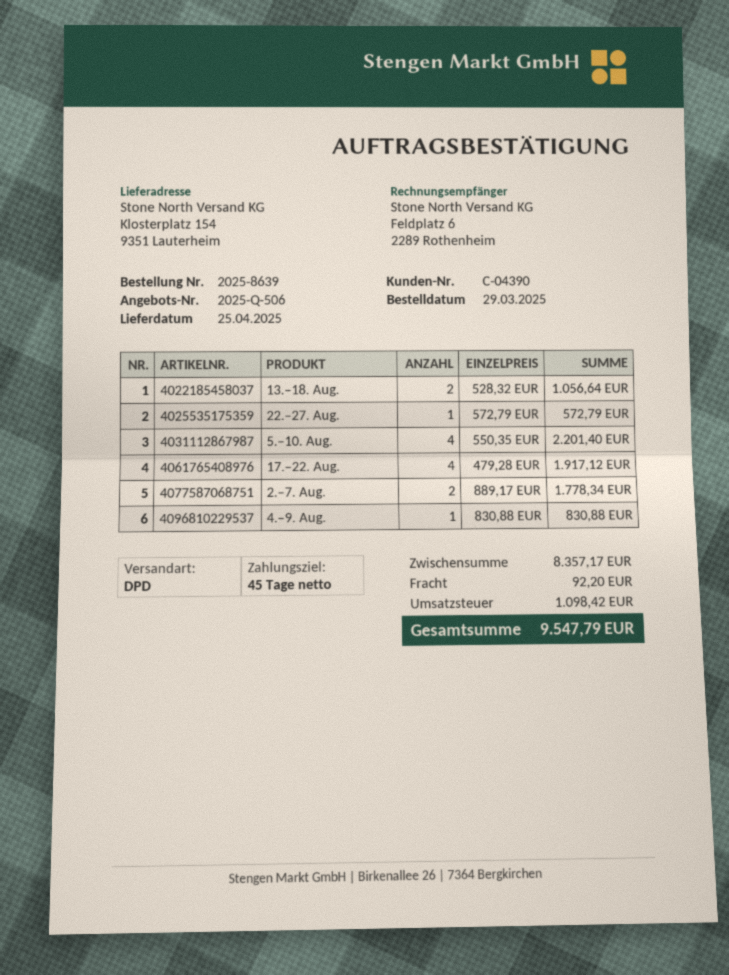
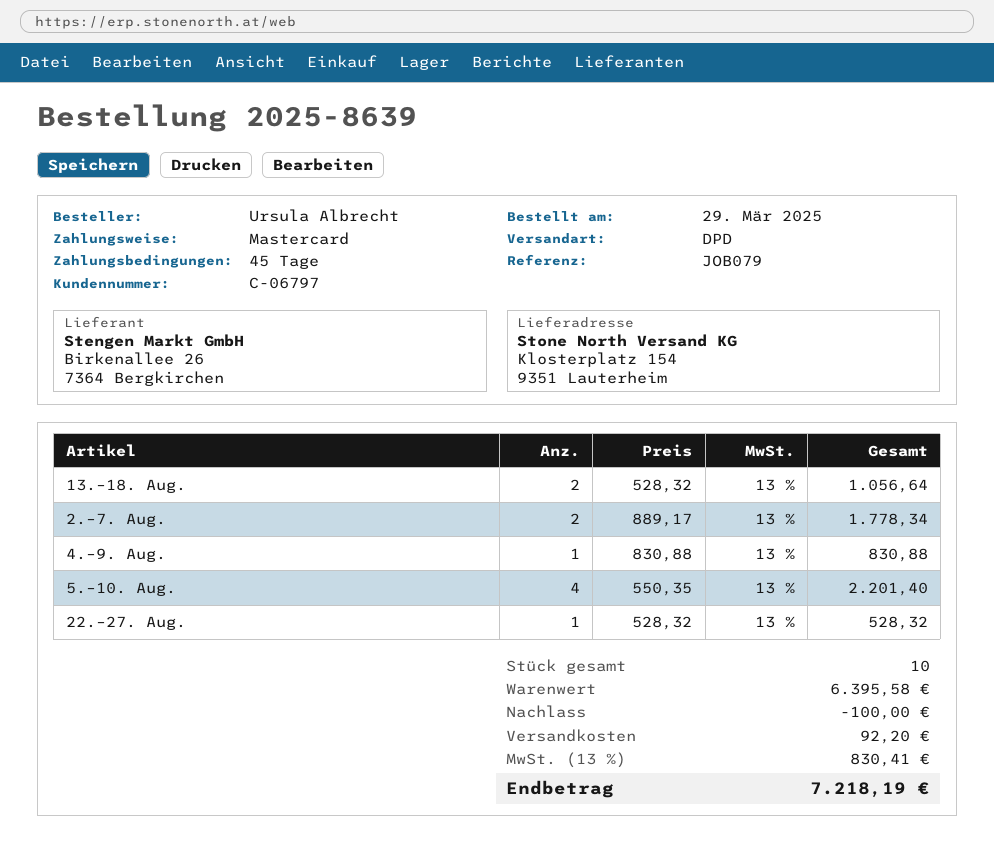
customer number: C-04390 -> C-06797
22.–27. Aug.: 1 x 572.79 = 572.79 -> 1 x 528.32 = 528.32
17.–22. Aug.: 4 x 479.28 = 1917.12 -> none
subtotal: 8357.17 -> 6395.58
discount: none -> 100.00
tax: 1098.42 -> 830.41
total: 9547.79 -> 7218.19

